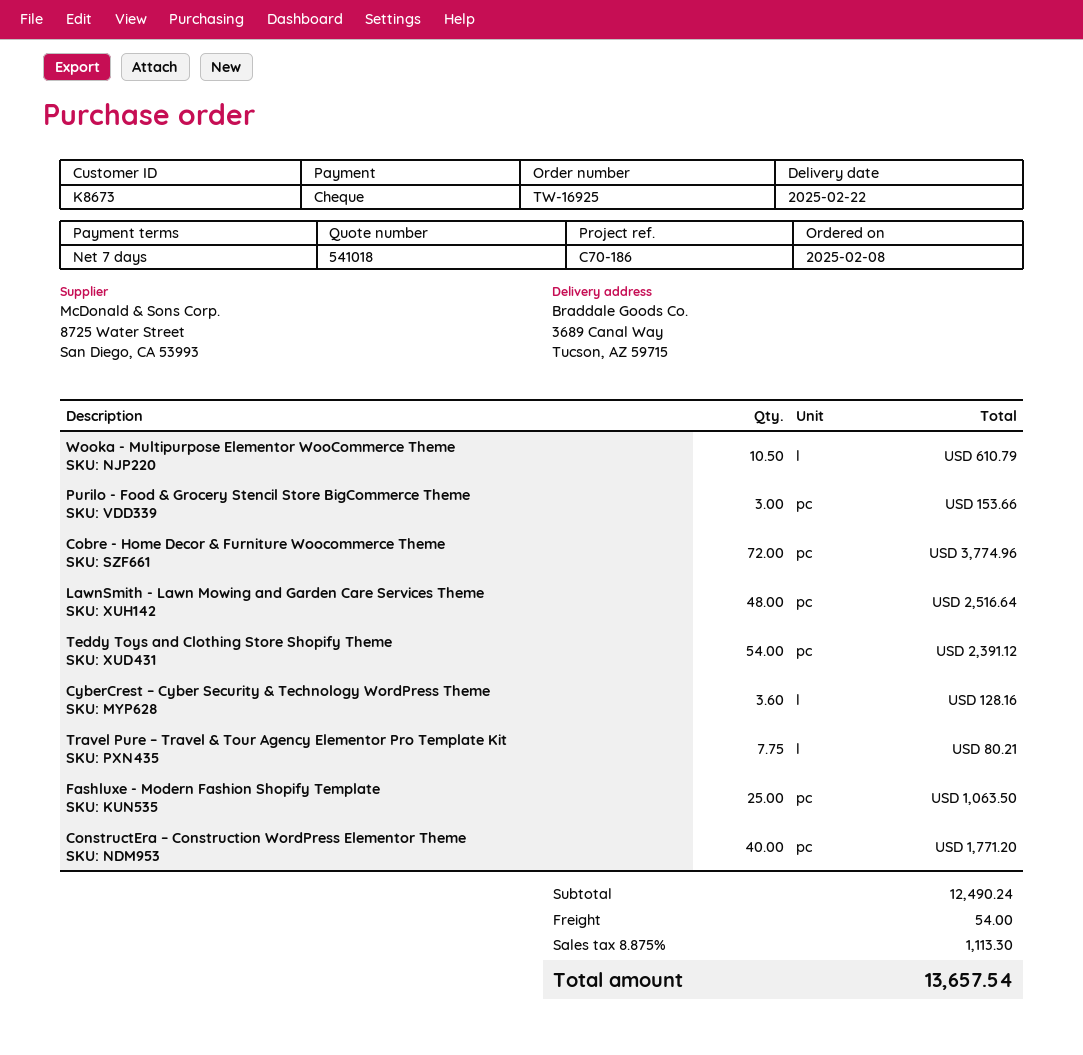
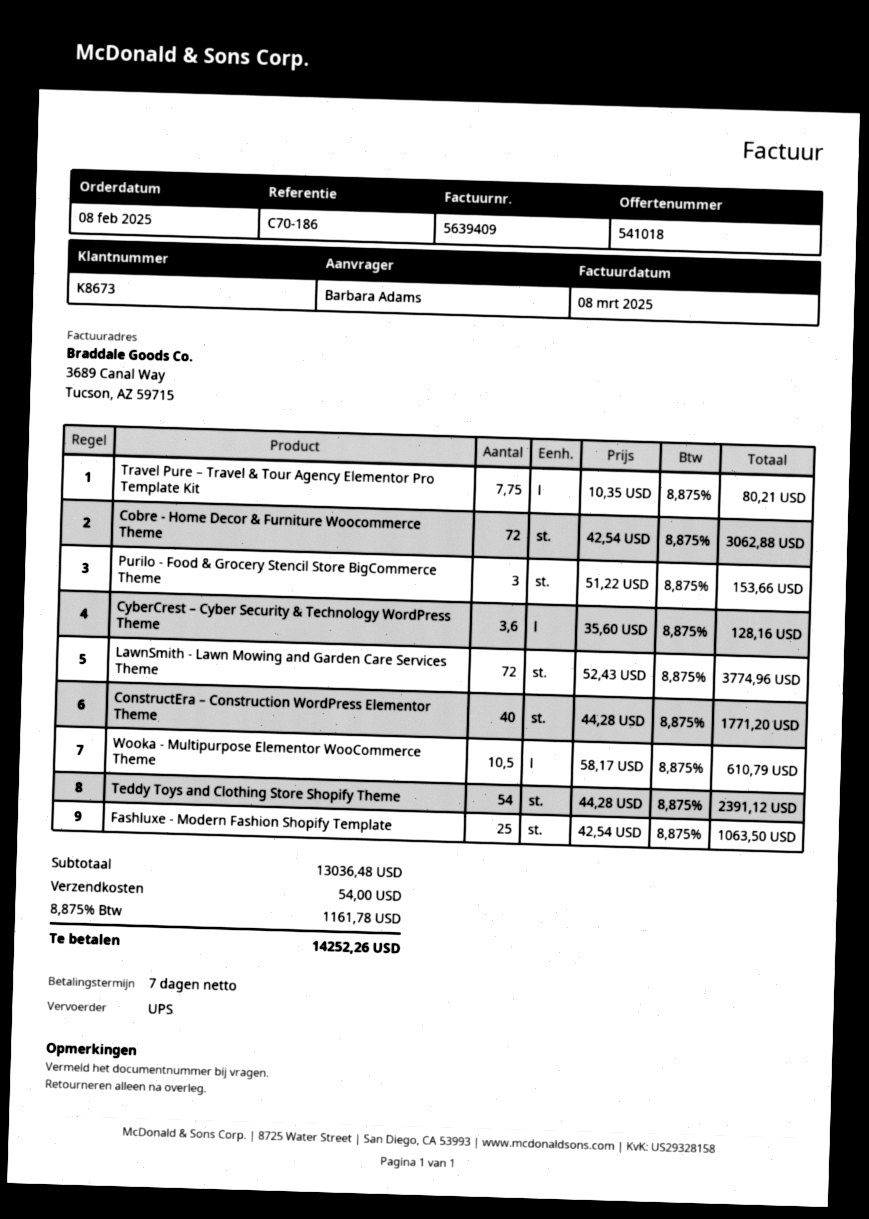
Cobre - Home Decor & Furniture Woocommerce Theme: 72 for 3774.96 -> 72 for 3062.88
LawnSmith - Lawn Mowing and Garden Care Services Theme: 48 for 2516.64 -> 72 for 3774.96
subtotal: 12490.24 -> 13036.48
tax: 8.875% = 1113.30 -> 8.875% = 1161.78
total: 13657.54 -> 14252.26

